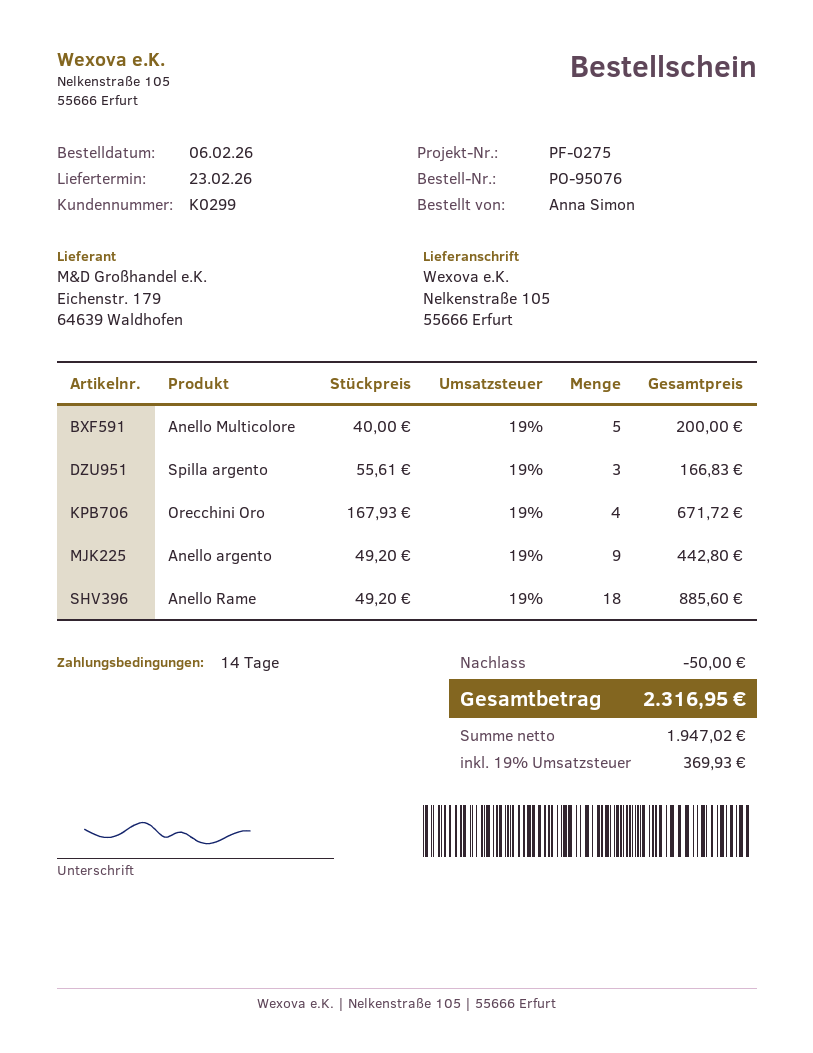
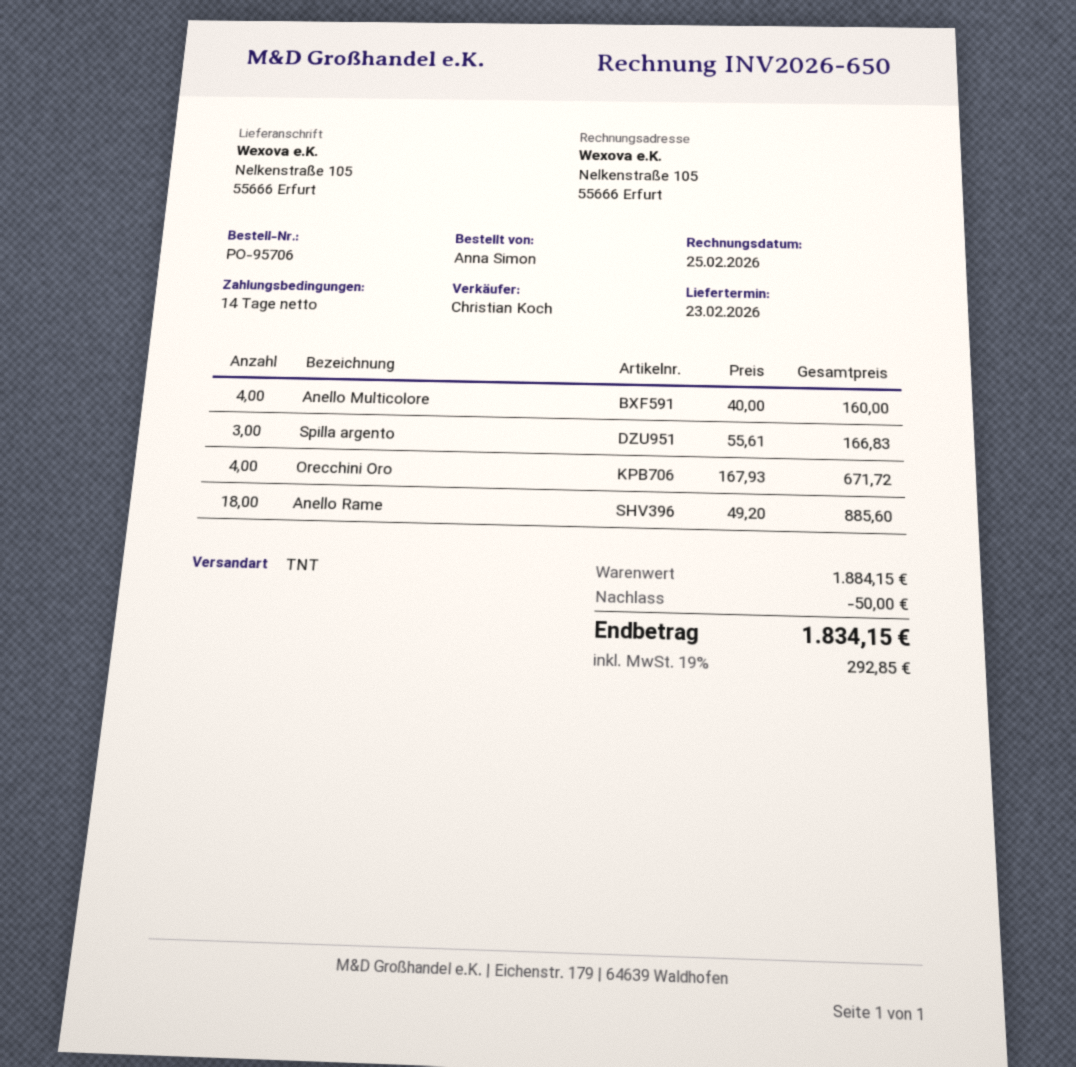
order number: PO-95076 -> PO-95706
Anello Multicolore: 5 x 40.00 = 200.00 -> 4 x 40.00 = 160.00
Anello argento: 9 x 49.20 = 442.80 -> none
tax: 19% = 369.93 -> 19% = 292.85
total: 2316.95 -> 1834.15

